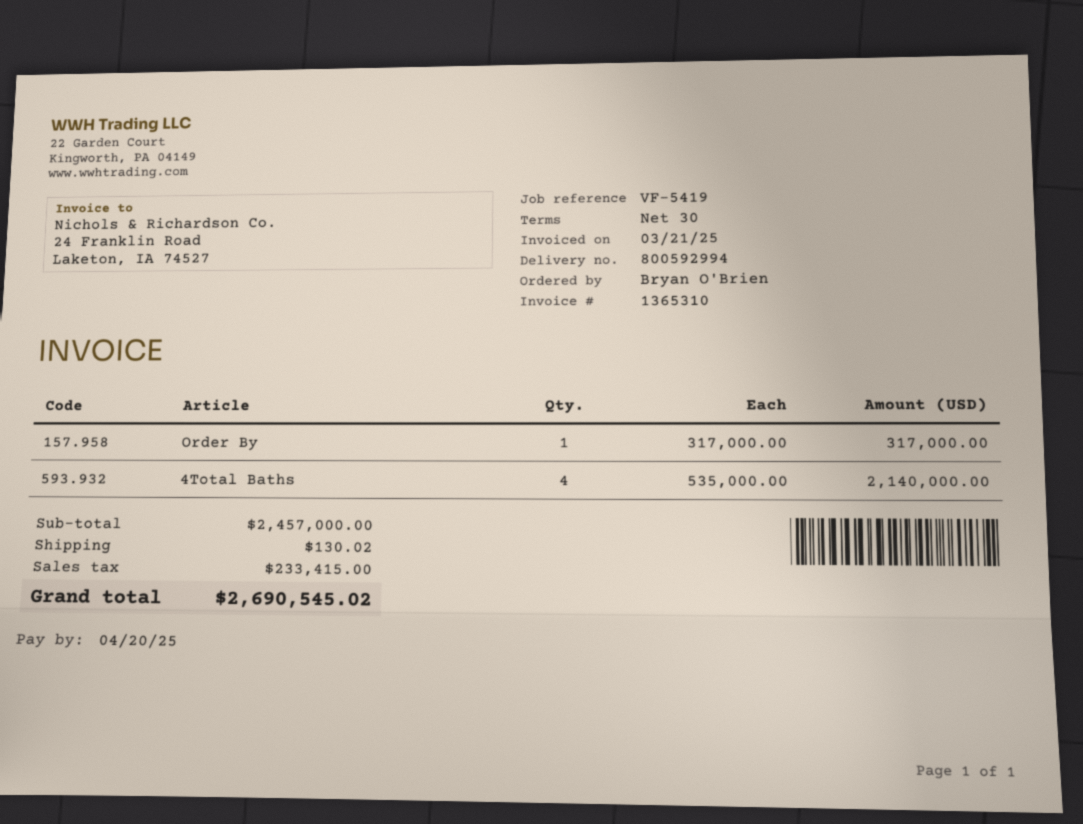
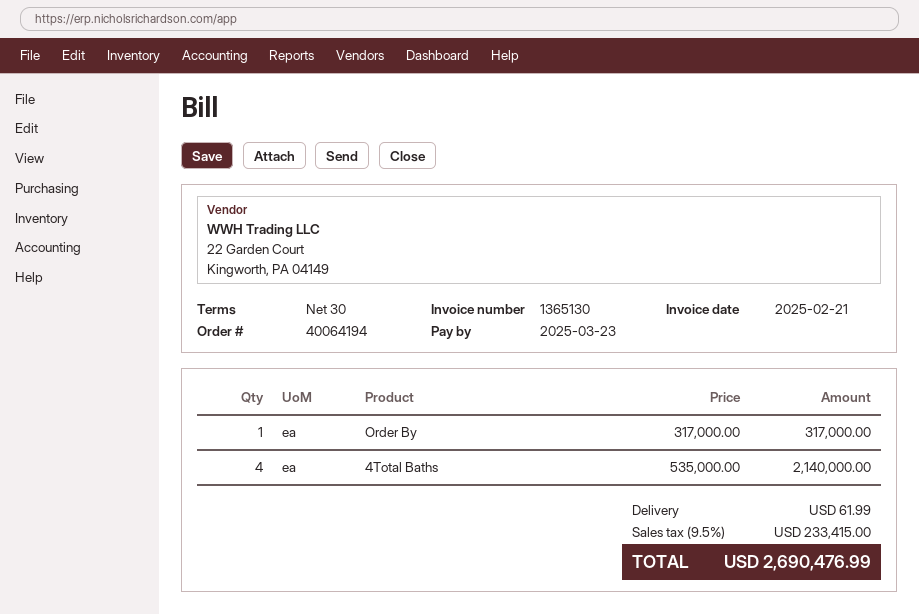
invoice number: 1365310 -> 1365130
invoice date: 2025-03-21 -> 2025-02-21
due date: 2025-04-20 -> 2025-03-23
shipping: 130.02 -> 61.99
total: 2690545.02 -> 2690476.99

